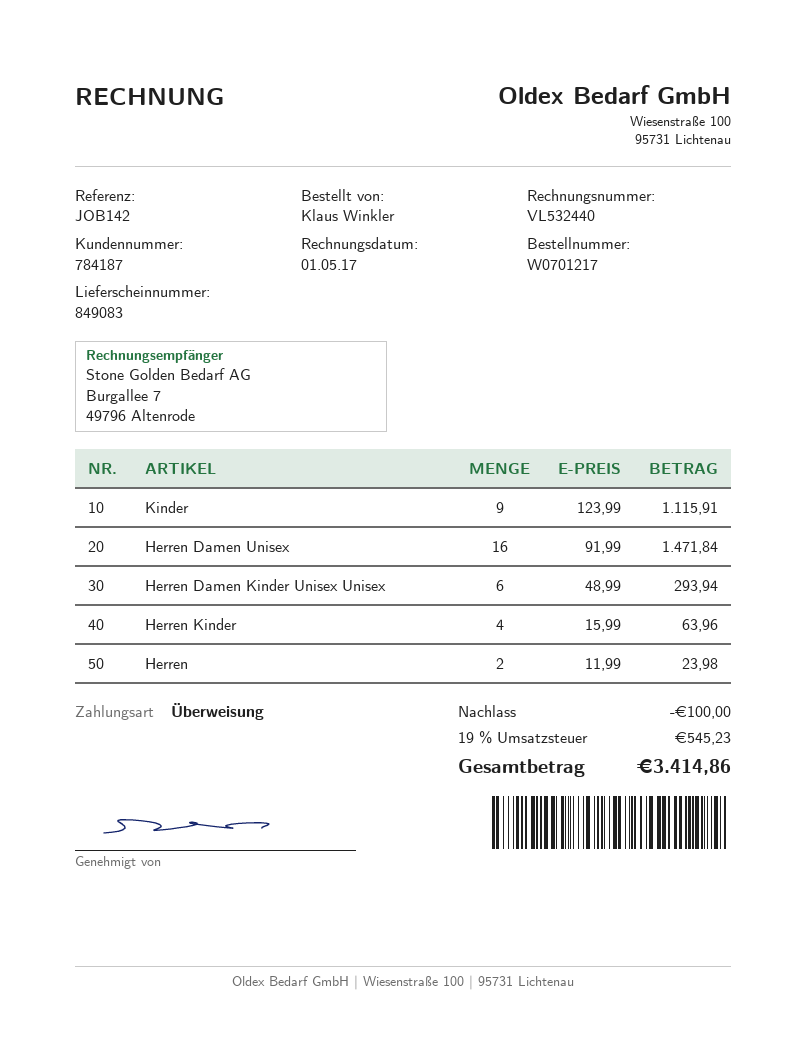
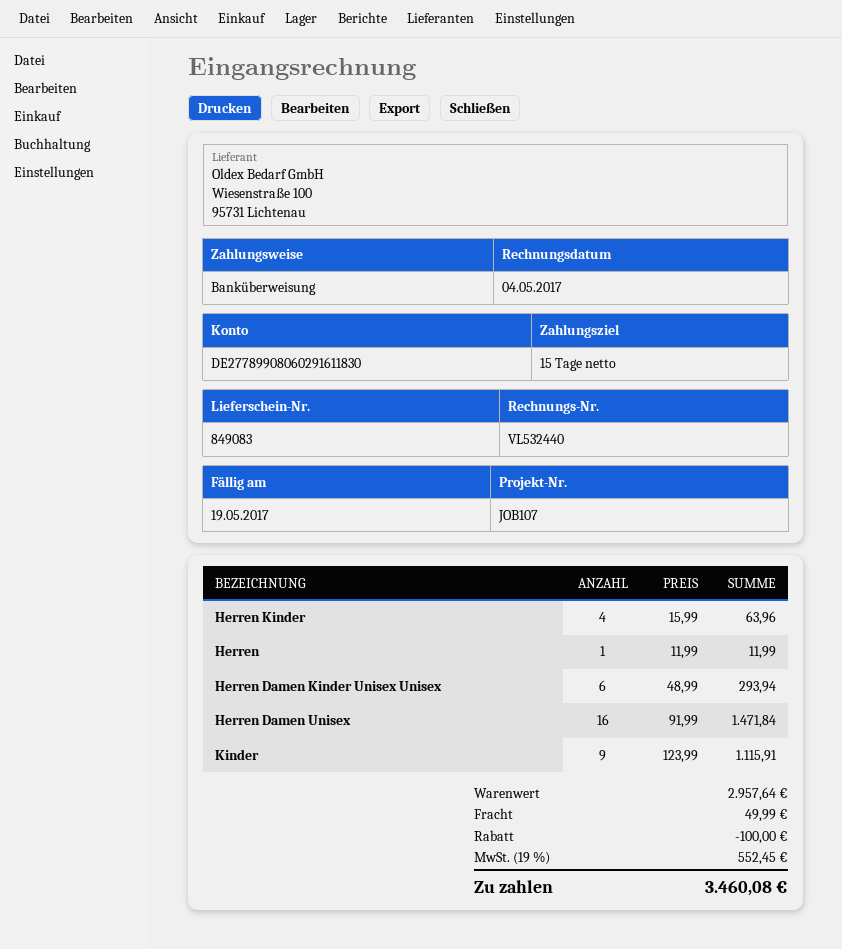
invoice date: 2017-05-01 -> 2017-05-04
reference: JOB142 -> JOB107
Herren: 2 x 11.99 = 23.98 -> 1 x 11.99 = 11.99
shipping: none -> 49.99
tax: 19% = 545.23 -> 19% = 552.45
total: 3414.86 -> 3460.08

